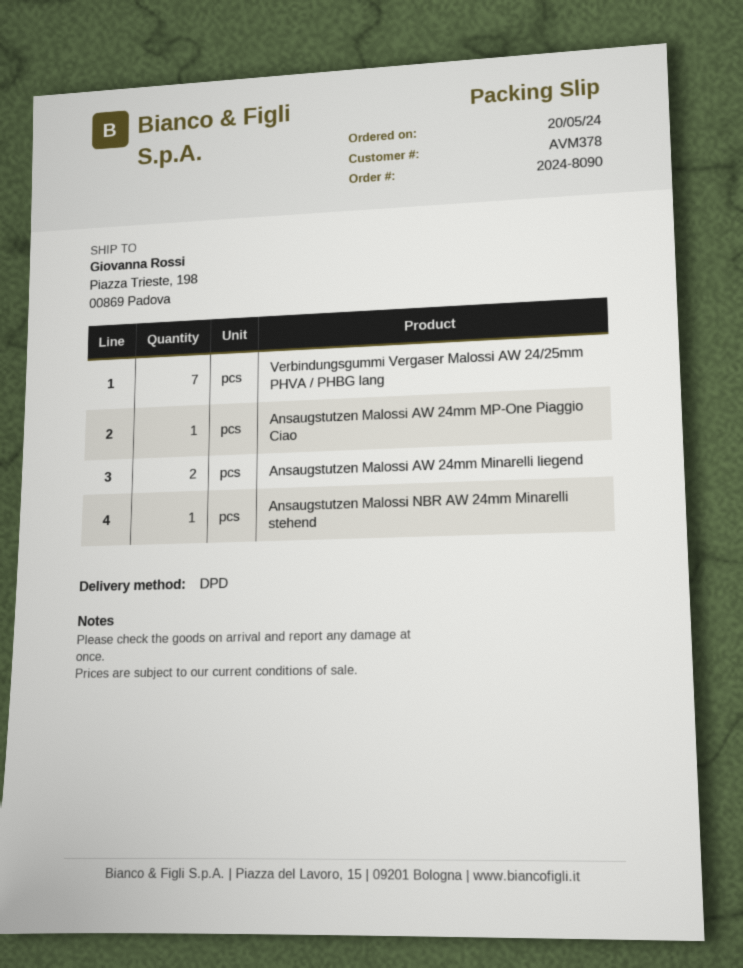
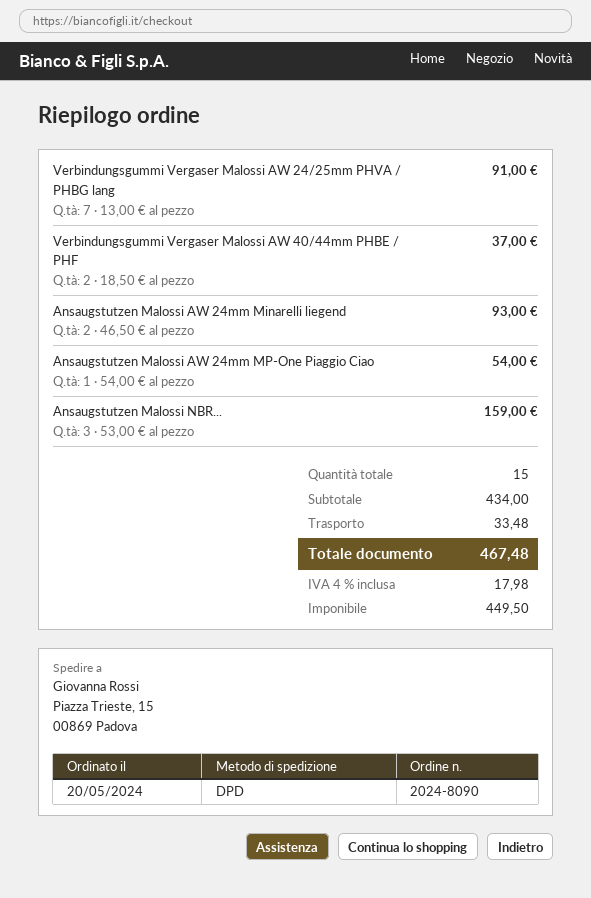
ship to: Piazza Trieste, 198, 00869 Padova -> Piazza Trieste, 15, 00869 Padova
Ansaugstutzen Malossi NBR AW 24mm Minarelli stehend: 1 -> 3
Verbindungsgummi Vergaser Malossi AW 40/44mm PHBE / PHF: none -> 2

